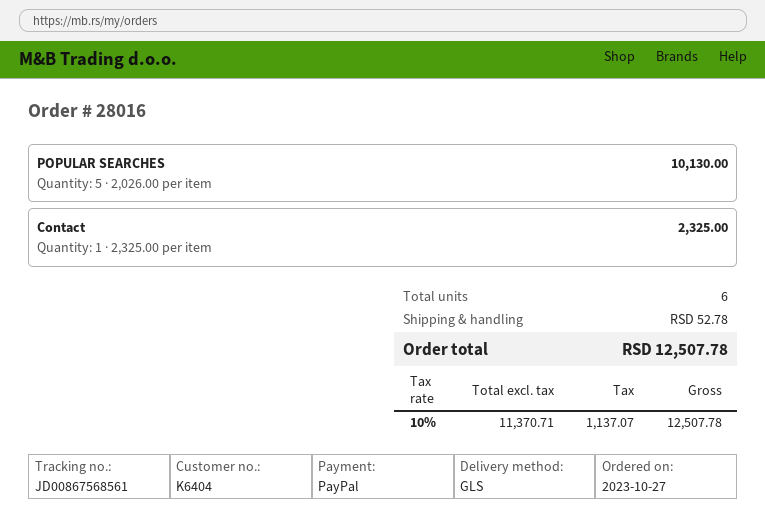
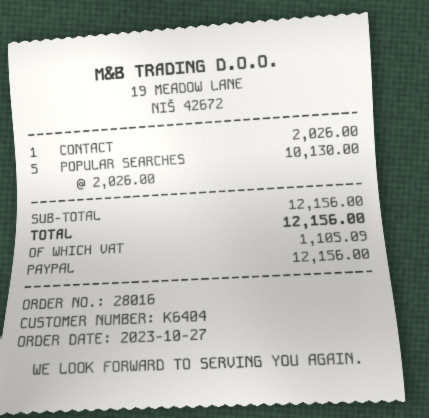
Contact: 1 x 2325.00 = 2325.00 -> 1 x 2026.00 = 2026.00
shipping: 52.78 -> none
tax: 1137.07 -> 1105.09
total: 12507.78 -> 12156.00

